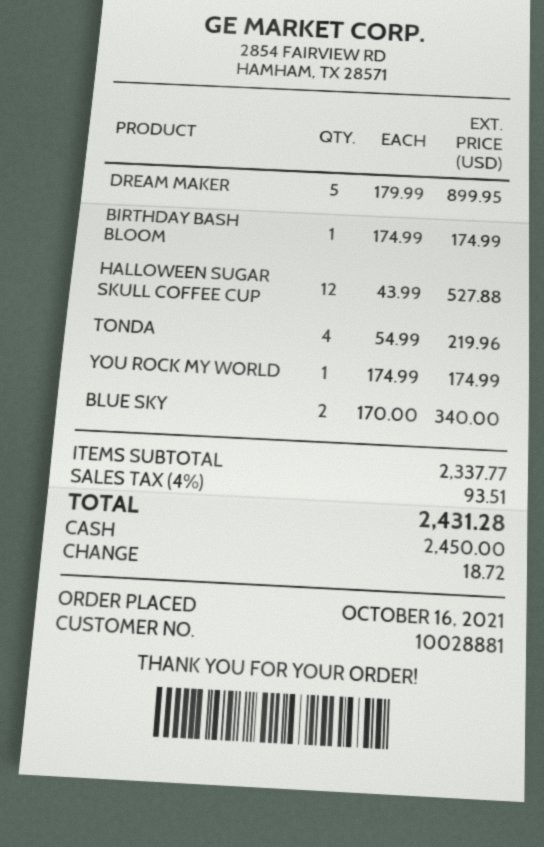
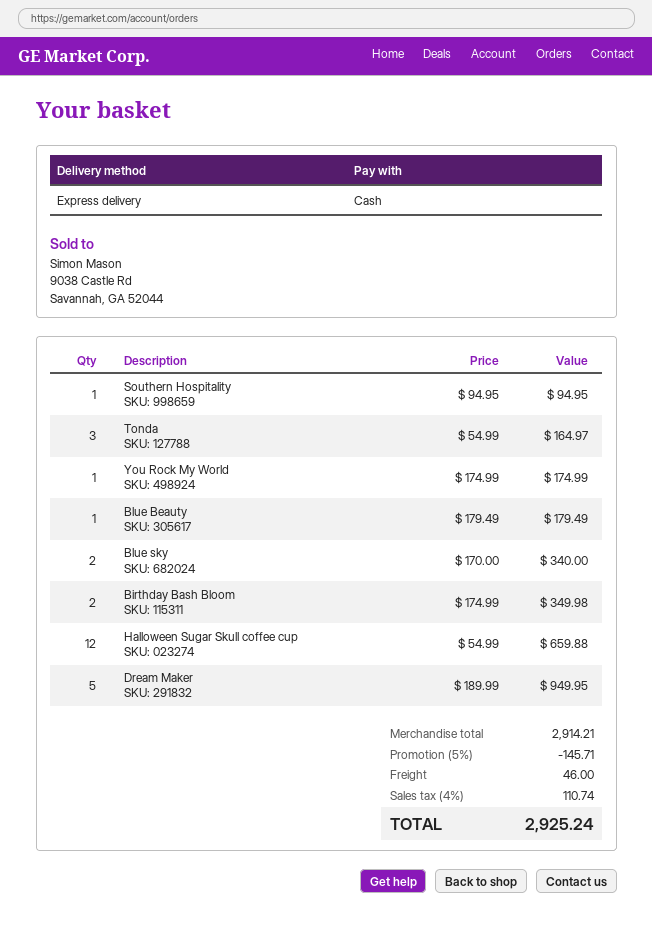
DREAM MAKER: 5 x 179.99 = 899.95 -> 5 x 189.99 = 949.95
BIRTHDAY BASH BLOOM: 1 x 174.99 = 174.99 -> 2 x 174.99 = 349.98
HALLOWEEN SUGAR SKULL COFFEE CUP: 12 x 43.99 = 527.88 -> 12 x 54.99 = 659.88
TONDA: 4 x 54.99 = 219.96 -> 3 x 54.99 = 164.97
Southern Hospitality: none -> 1 x 94.95 = 94.95
Blue Beauty: none -> 1 x 179.49 = 179.49
subtotal: 2337.77 -> 2914.21
discount: none -> 5% = 145.71
shipping: none -> 46.00
tax: 4% = 93.51 -> 4% = 110.74
total: 2431.28 -> 2925.24

